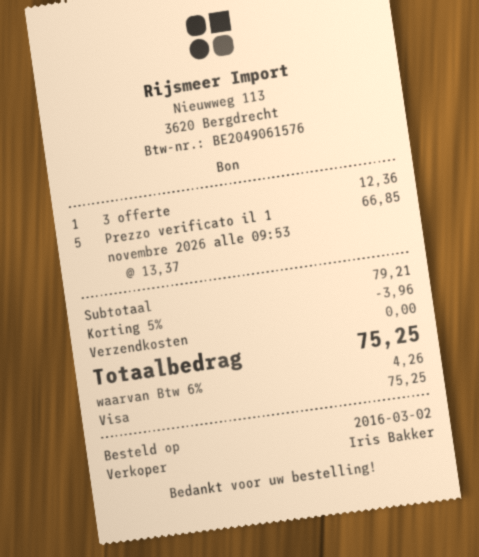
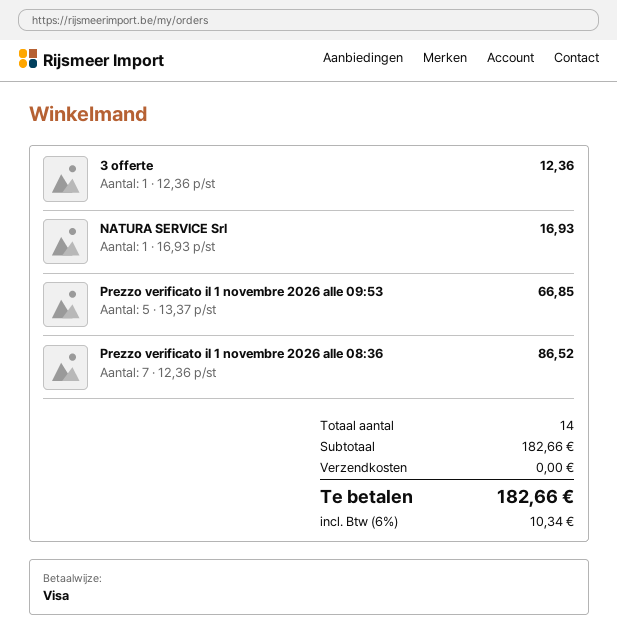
NATURA SERVICE Srl: none -> 1 x 16.93 = 16.93
Prezzo verificato il 1 novembre 2026 alle 08:36: none -> 7 x 12.36 = 86.52
subtotal: 79.21 -> 182.66
discount: 5% = 3.96 -> none
tax: 6% = 4.26 -> 6% = 10.34
total: 75.25 -> 182.66

